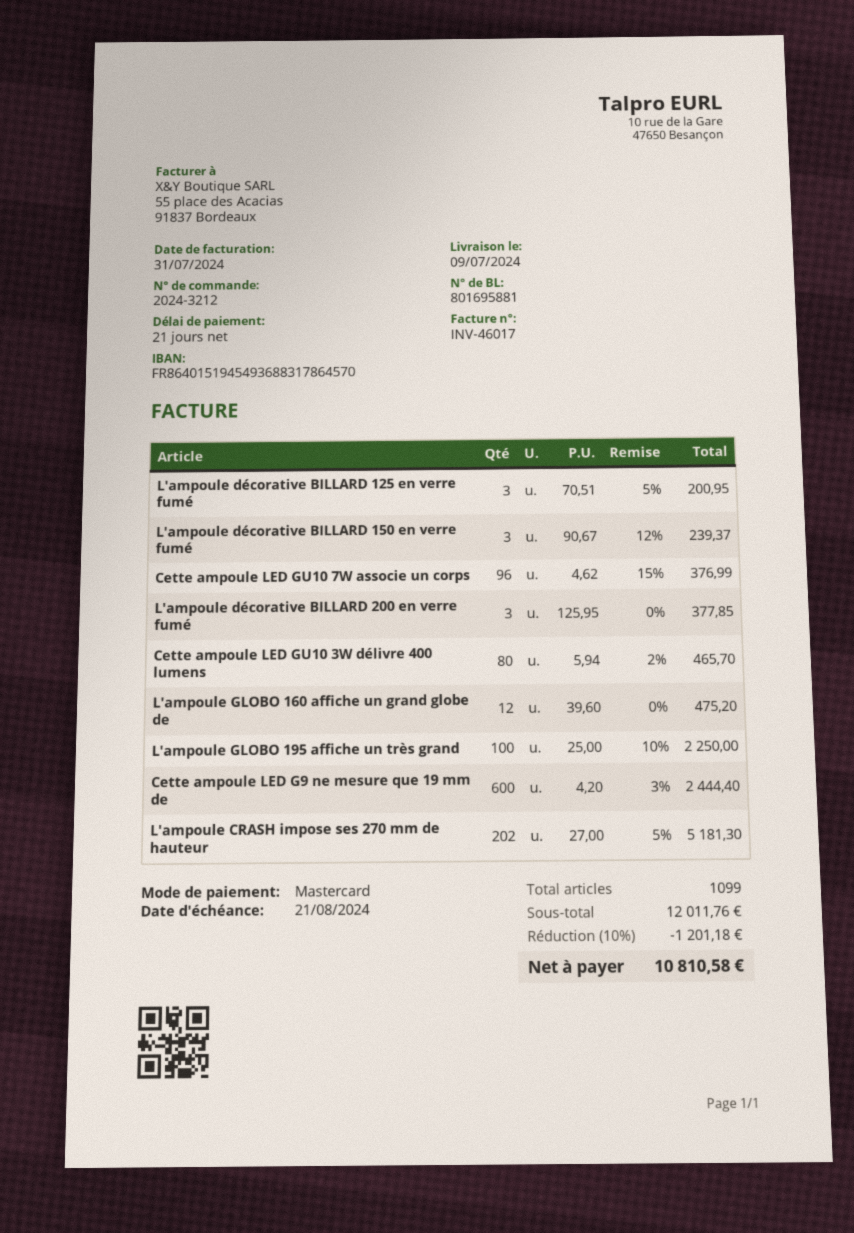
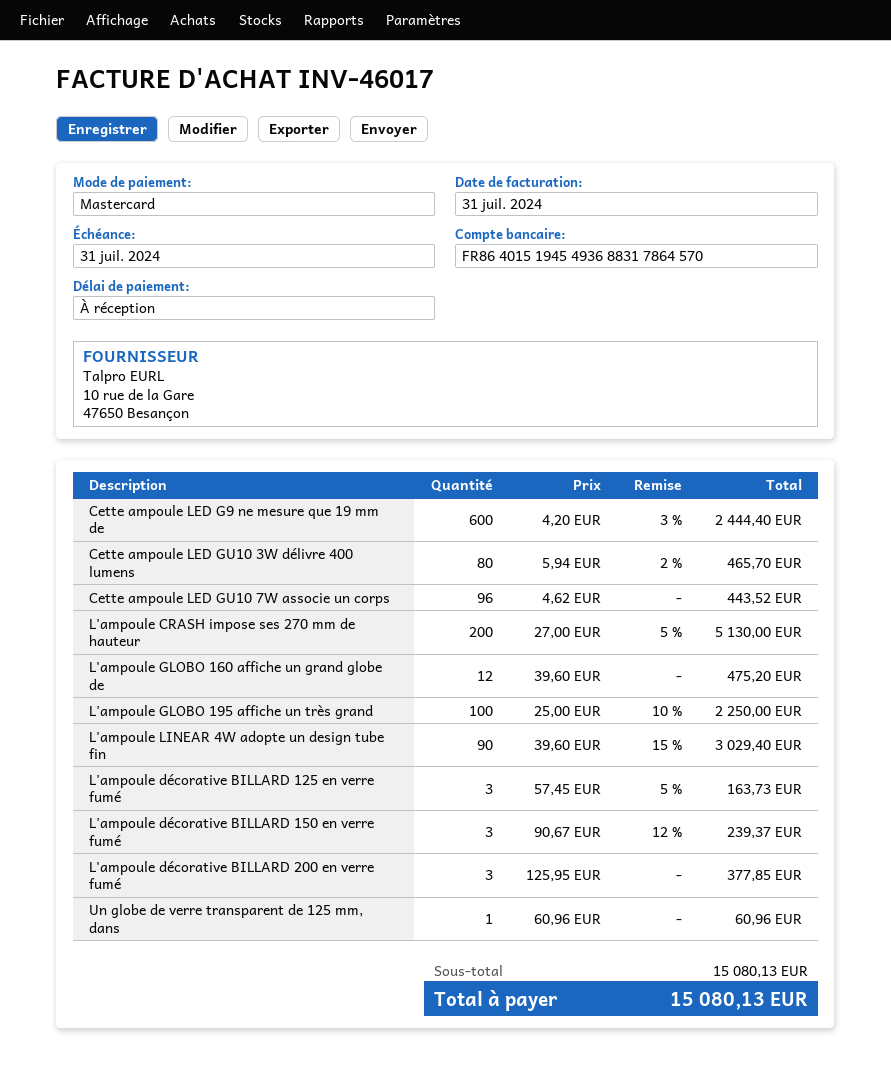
payment terms: 21 days -> on receipt
due date: 2024-08-21 -> 2024-07-31
L'ampoule décorative BILLARD 125 en verre fumé: 3 x 70.51 - 5% = 200.95 -> 3 x 57.45 - 5% = 163.73
Cette ampoule LED GU10 7W associe un corps: 96 x 4.62 - 15% = 376.99 -> 96 x 4.62 = 443.52
L'ampoule CRASH impose ses 270 mm de hauteur: 202 x 27.00 - 5% = 5181.30 -> 200 x 27.00 - 5% = 5130.00
L'ampoule LINEAR 4W adopte un design tube fin: none -> 90 x 39.60 - 15% = 3029.40
Un globe de verre transparent de 125 mm, dans: none -> 1 x 60.96 = 60.96
subtotal: 12011.76 -> 15080.13
discount: 10% = 1201.18 -> none
total: 10810.58 -> 15080.13

